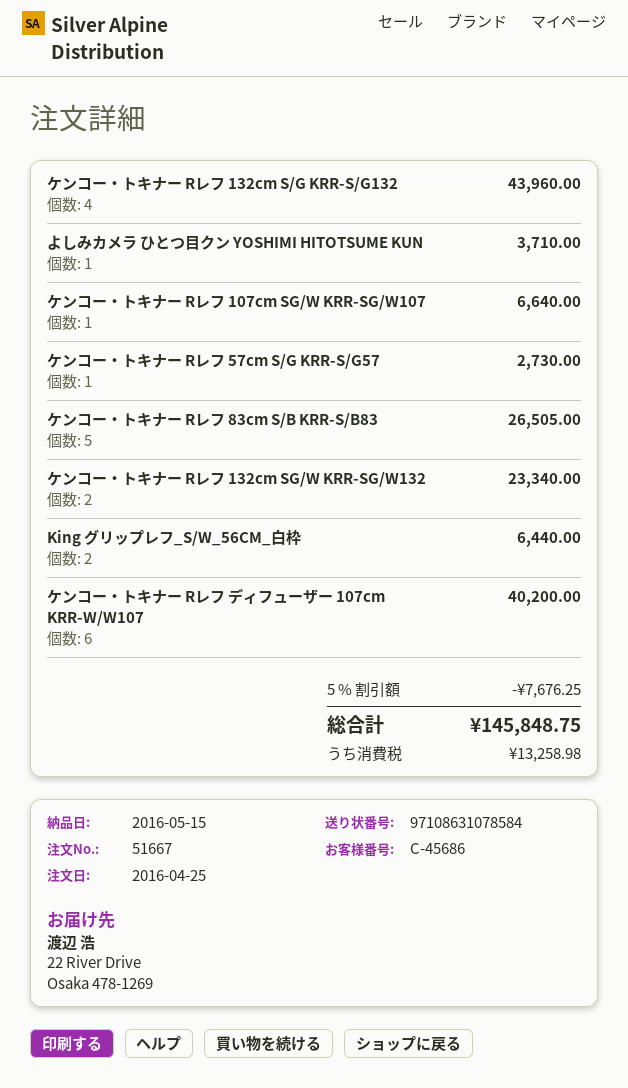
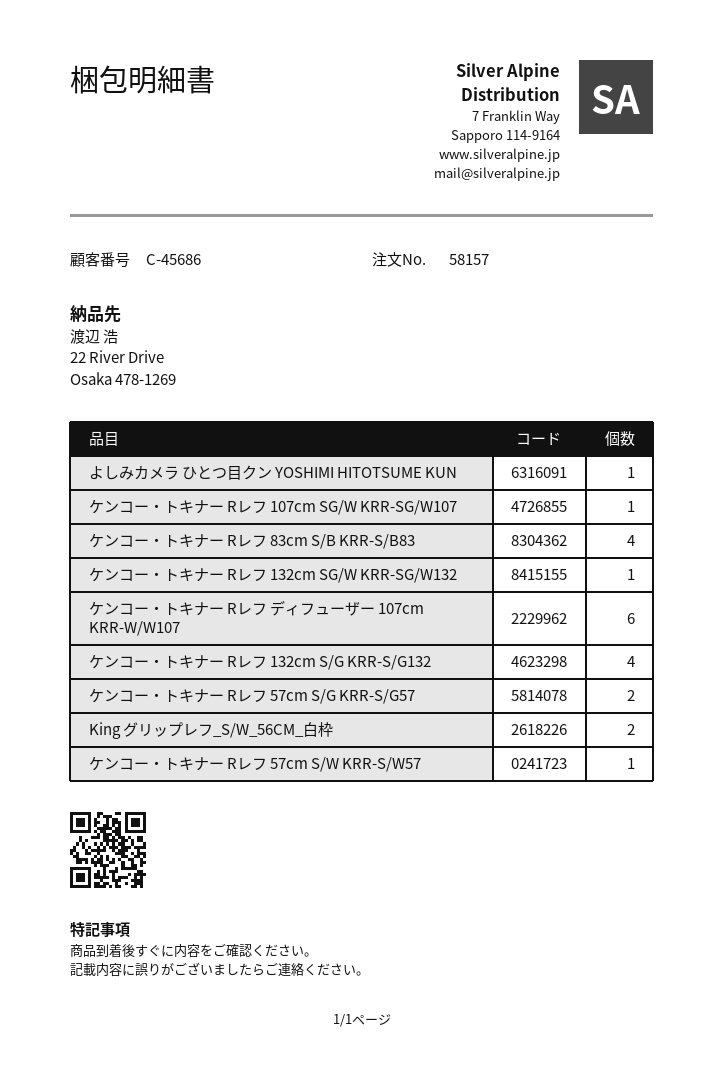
order number: 51667 -> 58157
ケンコー・トキナー Rレフ 57cm S/G KRR-S/G57: 1 -> 2
ケンコー・トキナー Rレフ 83cm S/B KRR-S/B83: 5 -> 4
ケンコー・トキナー Rレフ 132cm SG/W KRR-SG/W132: 2 -> 1
ケンコー・トキナー Rレフ 57cm S/W KRR-S/W57: none -> 1

